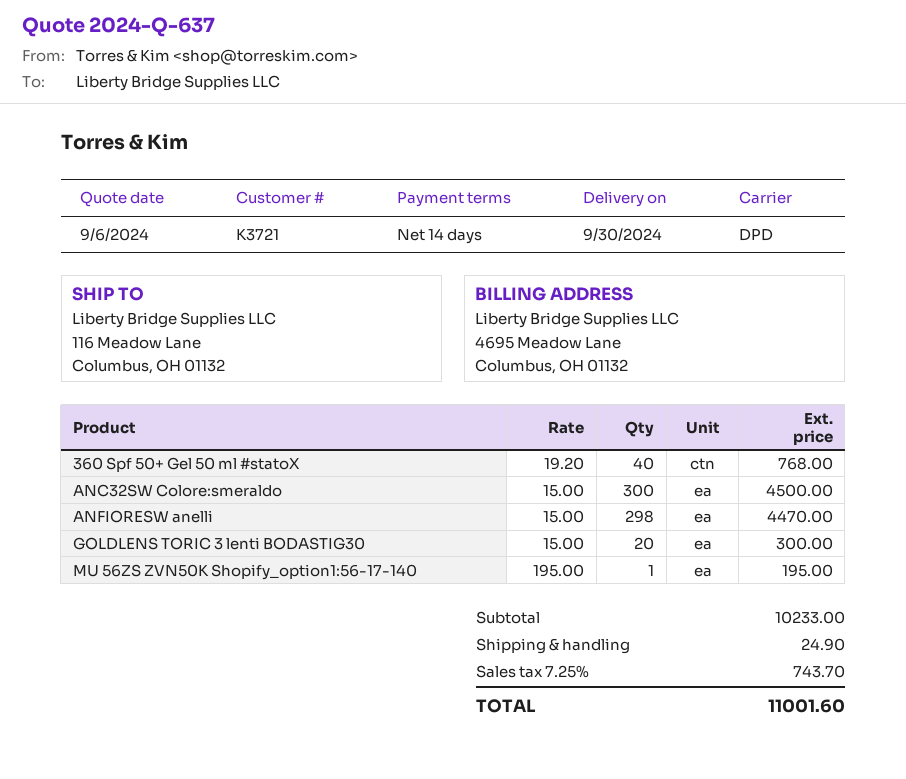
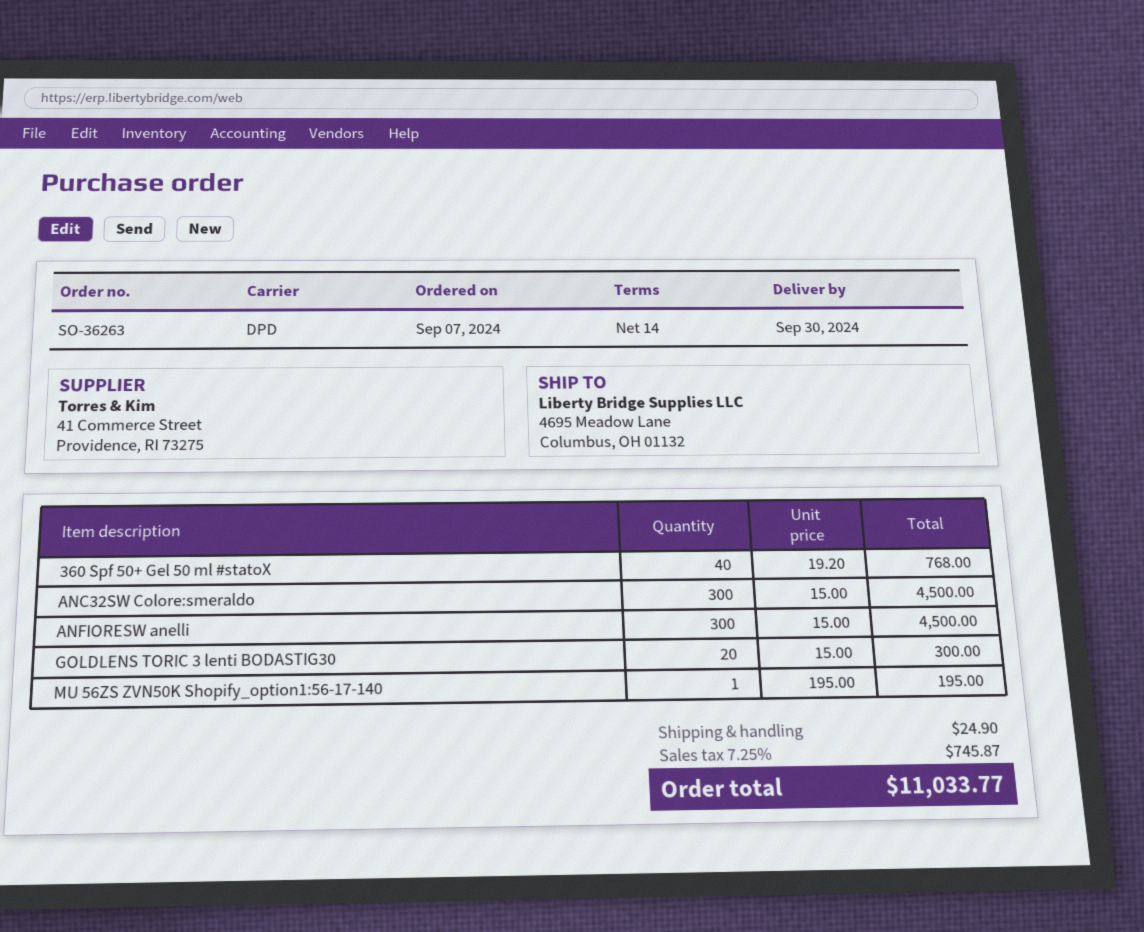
ship to: 116 Meadow Lane, Columbus, OH 01132 -> 4695 Meadow Lane, Columbus, OH 01132
ANFIORESW anelli: 298 x 15.00 = 4470.00 -> 300 x 15.00 = 4500.00
tax: 7.25% = 743.70 -> 7.25% = 745.87
total: 11001.60 -> 11033.77

